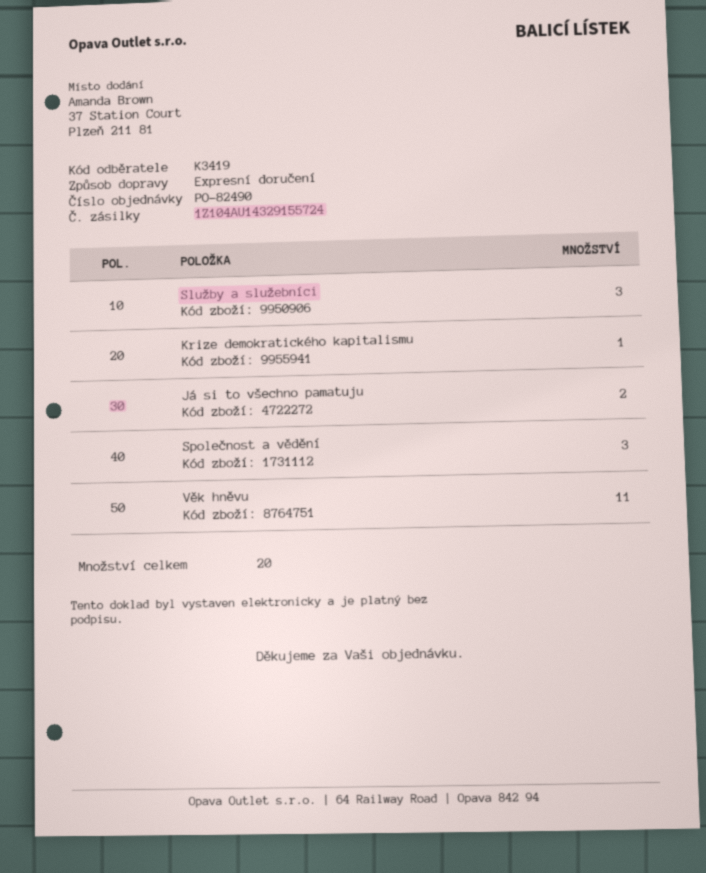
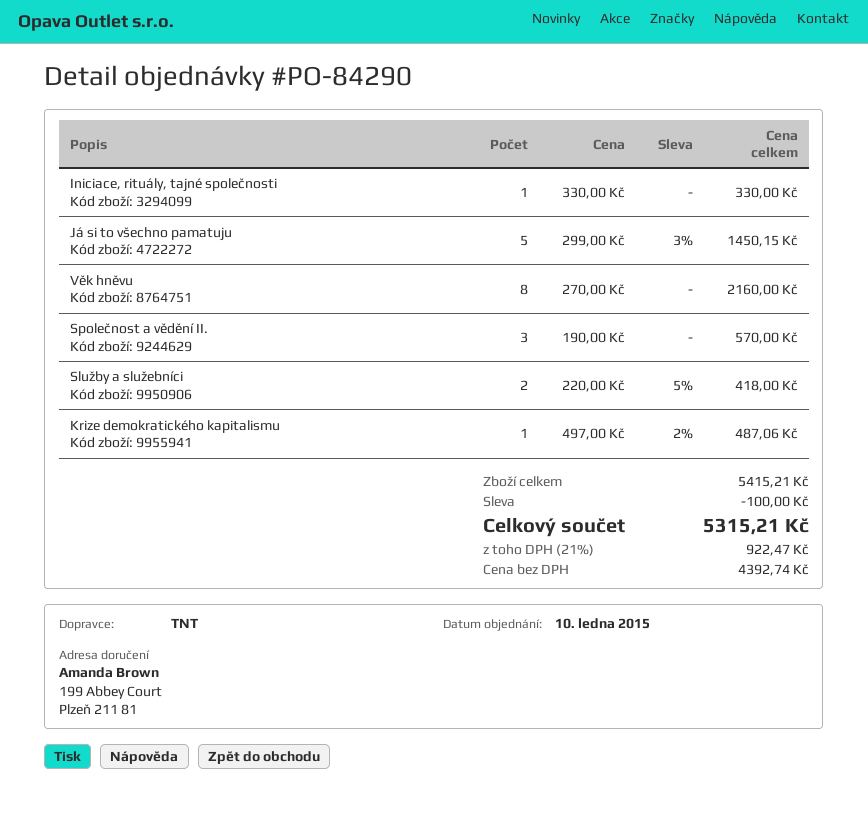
order number: PO-82490 -> PO-84290
shipping method: express -> TNT
ship to: 37 Station Court, Plzeň 211 81 -> 199 Abbey Court, Plzeň 211 81
Služby a služebníci: 3 -> 2
Já si to všechno pamatuju: 2 -> 5
Společnost a vědění: 3 -> none
Věk hněvu: 11 -> 8
Iniciace, rituály, tajné společnosti: none -> 1
Společnost a vědění II.: none -> 3

